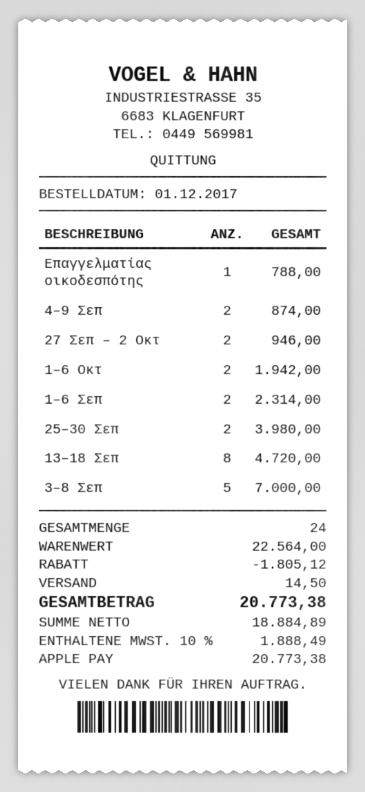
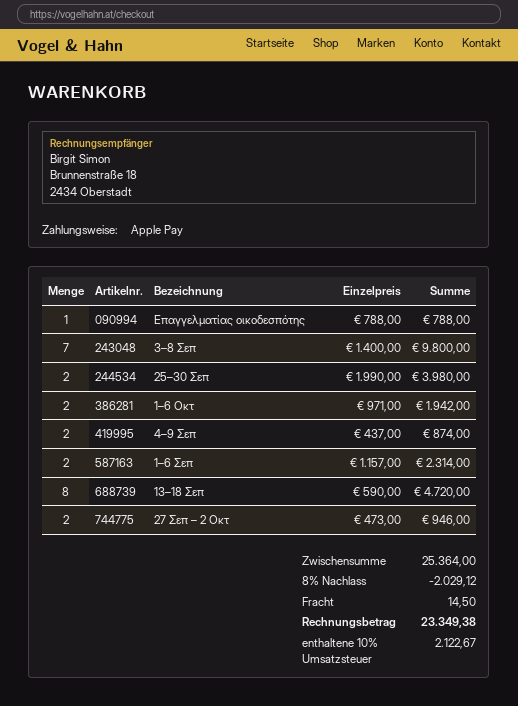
3–8 Σεπ: 5 for 7000.00 -> 7 for 9800.00
subtotal: 22564.00 -> 25364.00
discount: 1805.12 -> 2029.12
tax: 10% = 1888.49 -> 10% = 2122.67
total: 20773.38 -> 23349.38

